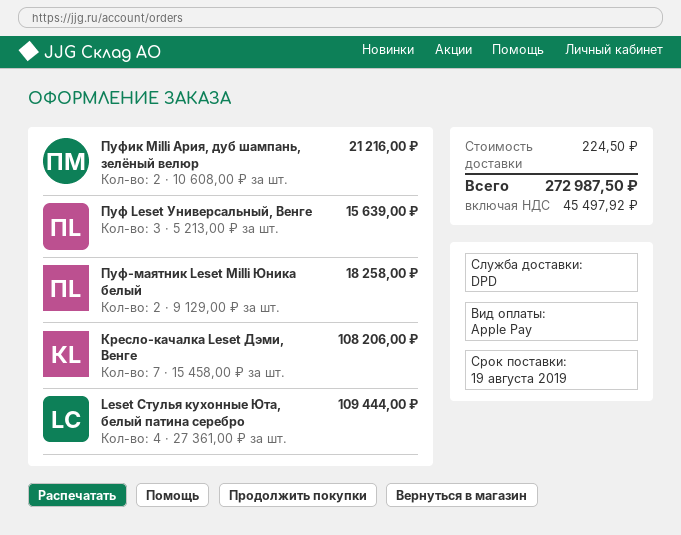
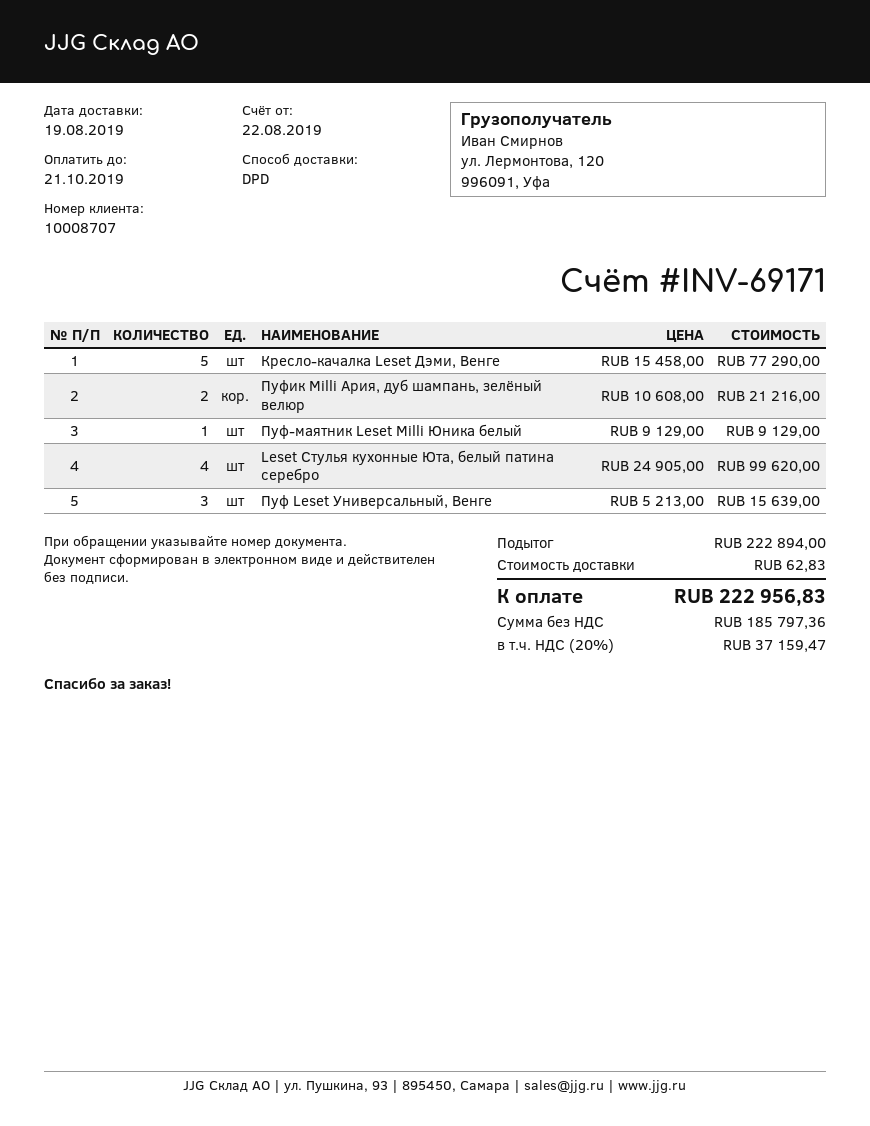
Пуф-маятник Leset Milli Юника белый: 2 x 9129.00 = 18258.00 -> 1 x 9129.00 = 9129.00
Кресло-качалка Leset Дэми, Венге: 7 x 15458.00 = 108206.00 -> 5 x 15458.00 = 77290.00
Leset Стулья кухонные Юта, белый патина серебро: 4 x 27361.00 = 109444.00 -> 4 x 24905.00 = 99620.00
shipping: 224.50 -> 62.83
tax: 45497.92 -> 37159.47
total: 272987.50 -> 222956.83

